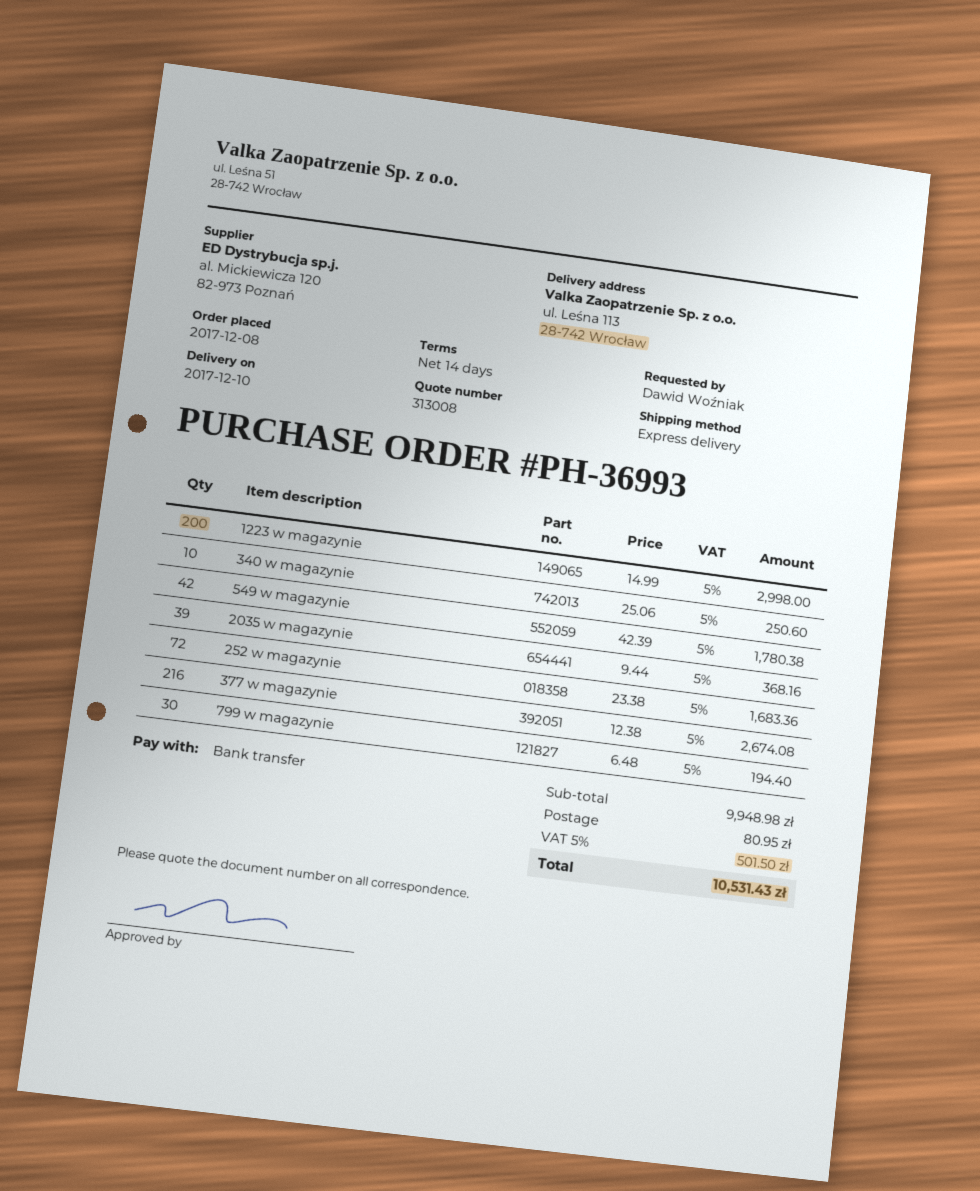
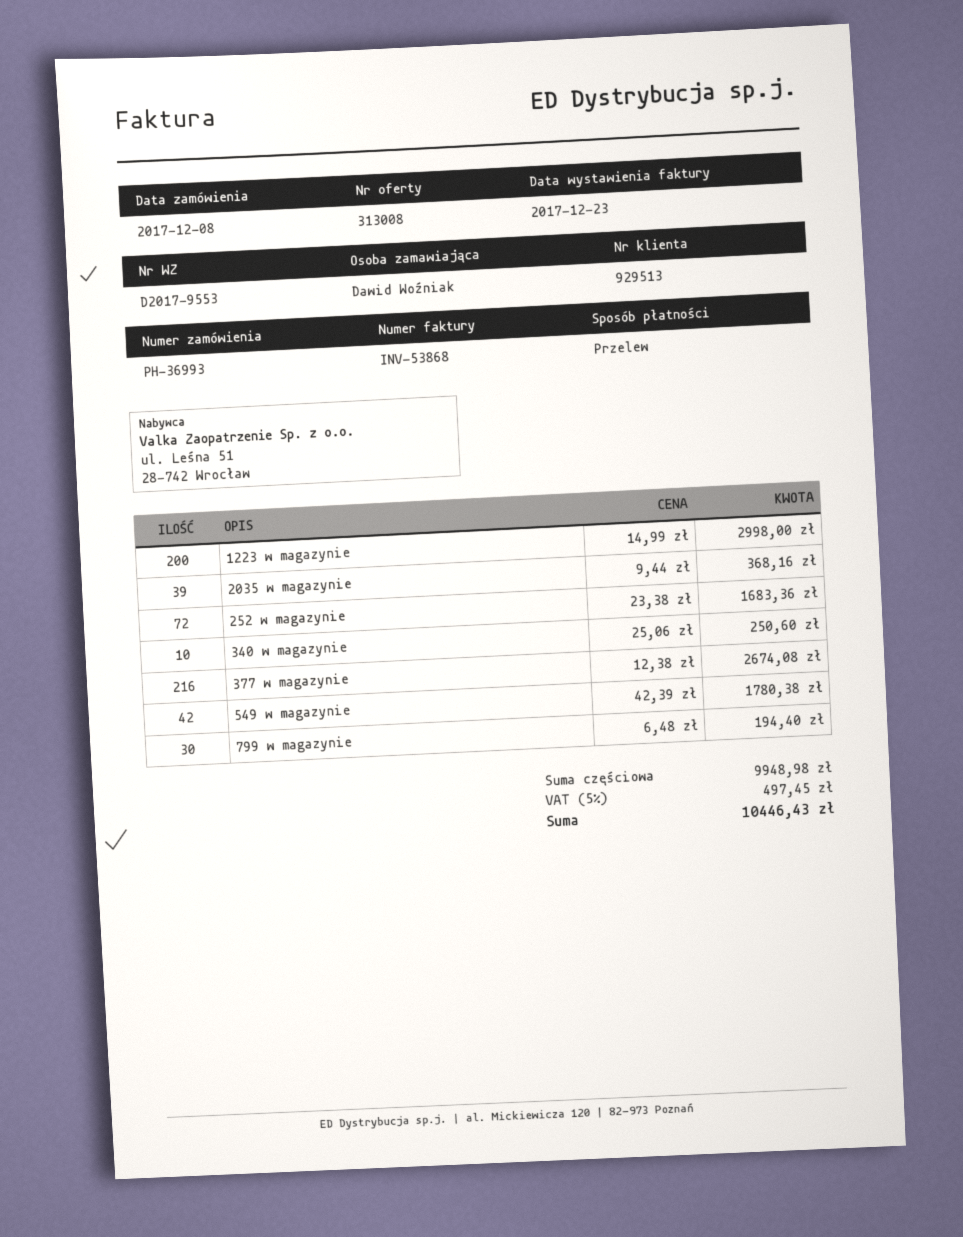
shipping: 80.95 -> none
tax: 5% = 501.50 -> 5% = 497.45
total: 10531.43 -> 10446.43

